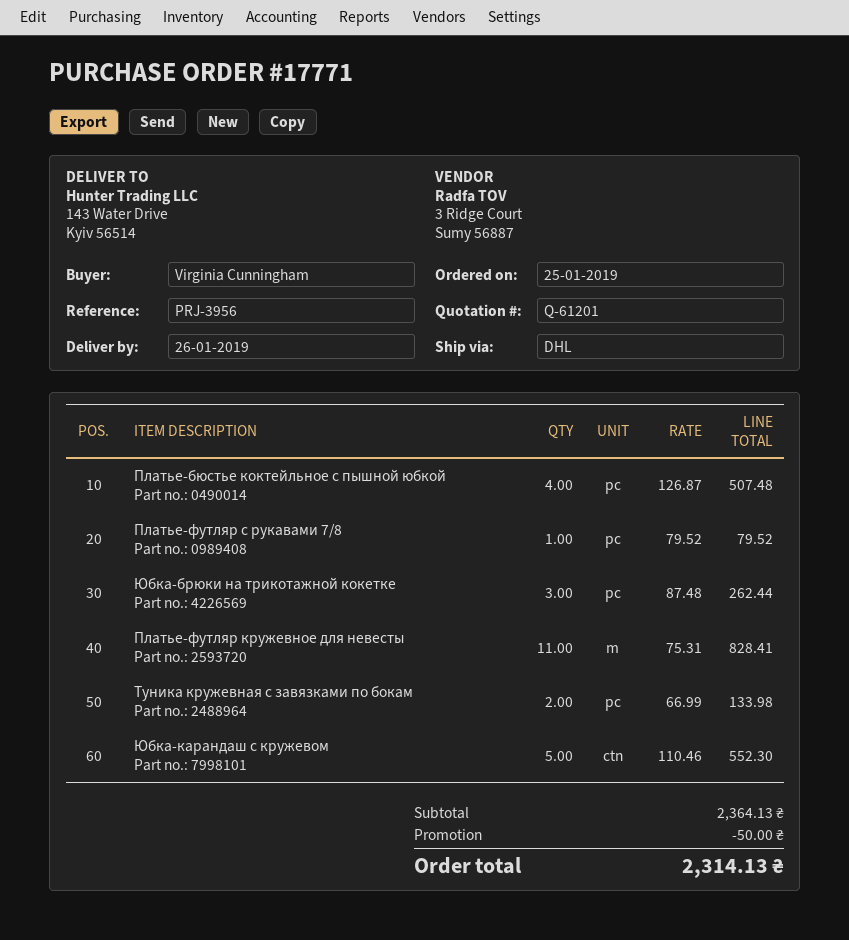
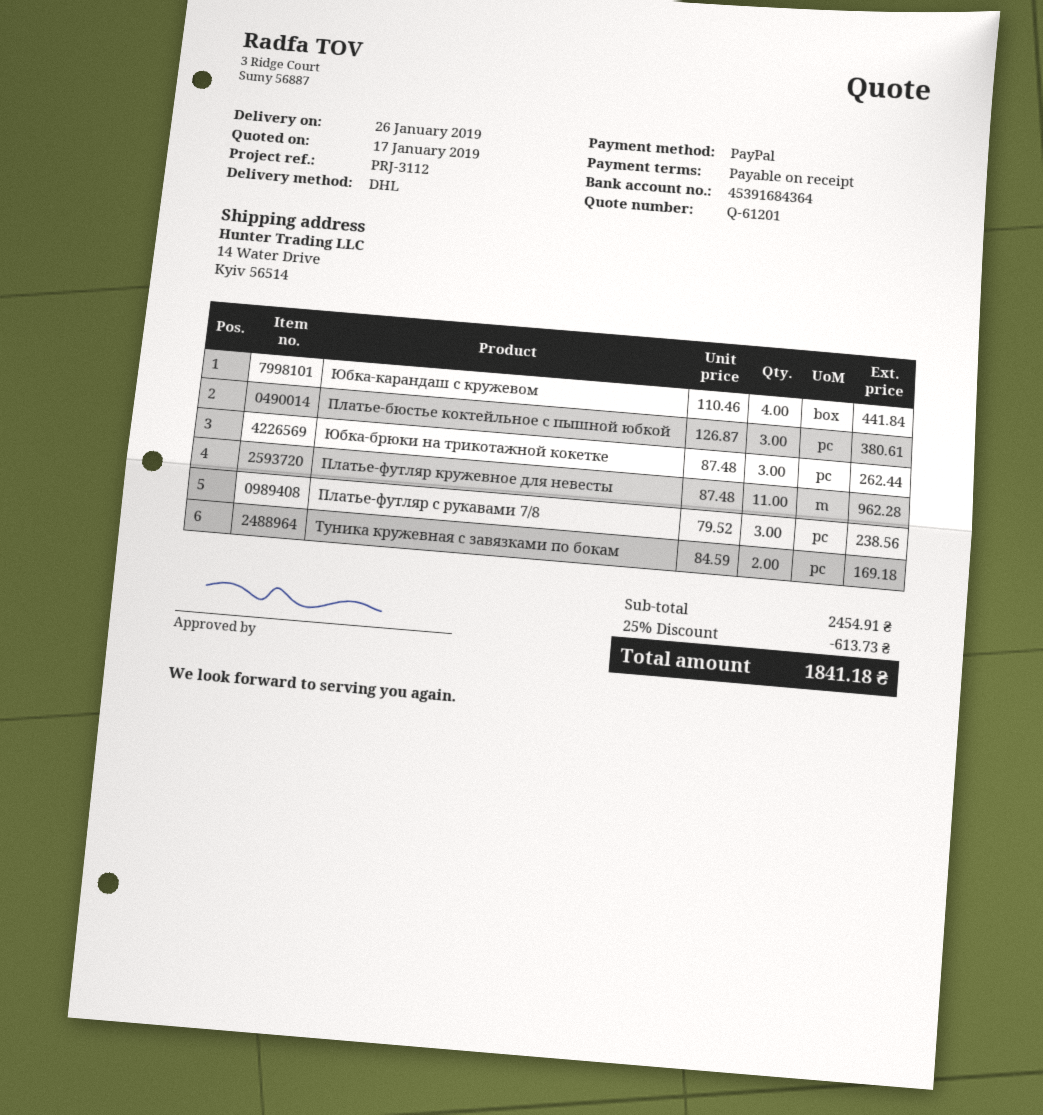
reference: PRJ-3956 -> PRJ-3112
ship to: 143 Water Drive, Kyiv 56514 -> 14 Water Drive, Kyiv 56514
Платье-бюстье коктейльное с пышной юбкой: 4 x 126.87 = 507.48 -> 3 x 126.87 = 380.61
Платье-футляр с рукавами 7/8: 1 x 79.52 = 79.52 -> 3 x 79.52 = 238.56
Платье-футляр кружевное для невесты: 11 x 75.31 = 828.41 -> 11 x 87.48 = 962.28
Туника кружевная с завязками по бокам: 2 x 66.99 = 133.98 -> 2 x 84.59 = 169.18
Юбка-карандаш с кружевом: 5 x 110.46 = 552.30 -> 4 x 110.46 = 441.84
subtotal: 2364.13 -> 2454.91
discount: 50.00 -> 613.73
total: 2314.13 -> 1841.18

